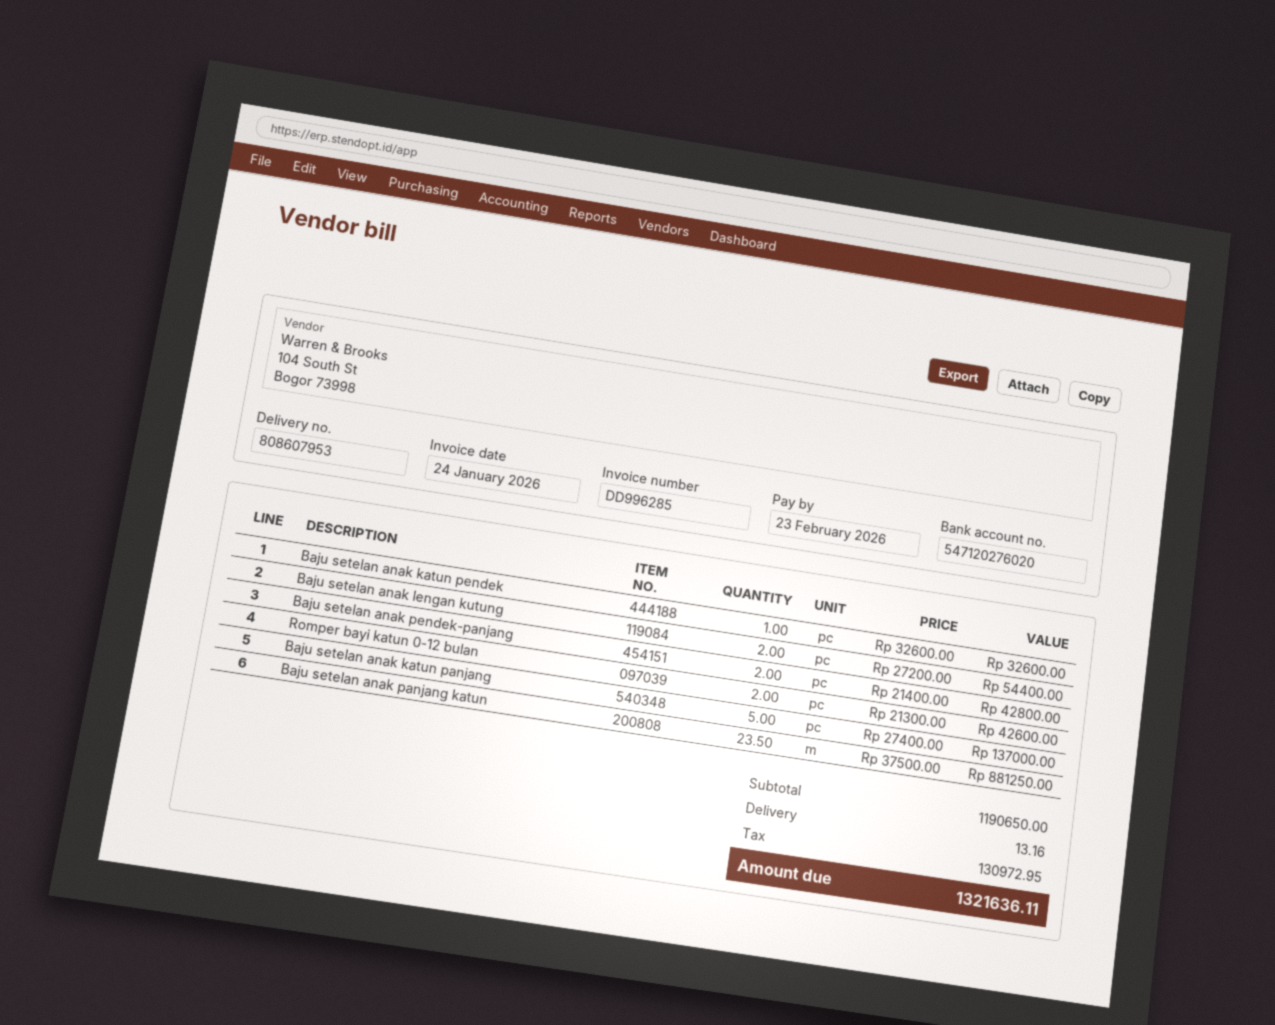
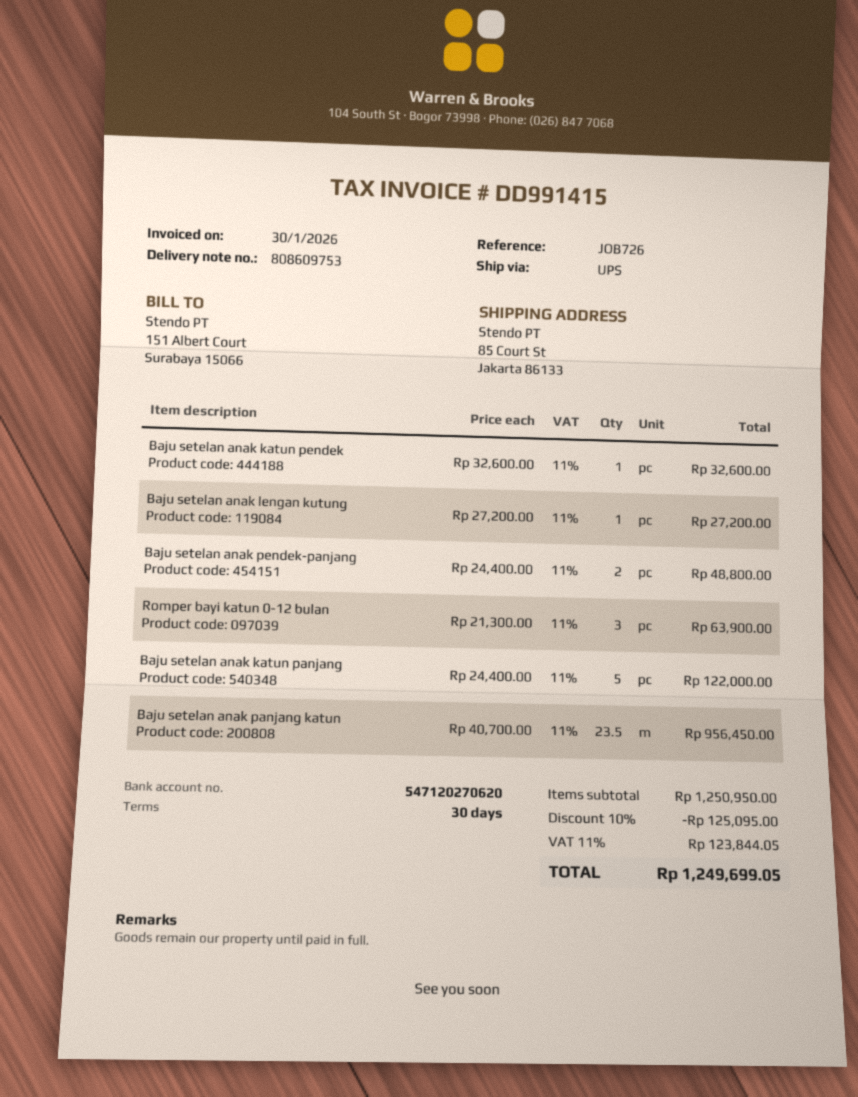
delivery note number: 808607953 -> 808609753
invoice number: DD996285 -> DD991415
invoice date: 2026-01-24 -> 2026-01-30
bank account: 547120276020 -> 547120270620
Baju setelan anak lengan kutung: 2 x 27200.00 = 54400.00 -> 1 x 27200.00 = 27200.00
Baju setelan anak pendek-panjang: 2 x 21400.00 = 42800.00 -> 2 x 24400.00 = 48800.00
Romper bayi katun 0-12 bulan: 2 x 21300.00 = 42600.00 -> 3 x 21300.00 = 63900.00
Baju setelan anak katun panjang: 5 x 27400.00 = 137000.00 -> 5 x 24400.00 = 122000.00
Baju setelan anak panjang katun: 23.5 x 37500.00 = 881250.00 -> 23.5 x 40700.00 = 956450.00
subtotal: 1190650.00 -> 1250950.00
discount: none -> 10% = 125095.00
shipping: 13.16 -> none
tax: 130972.95 -> 123844.05
total: 1321636.11 -> 1249699.05

